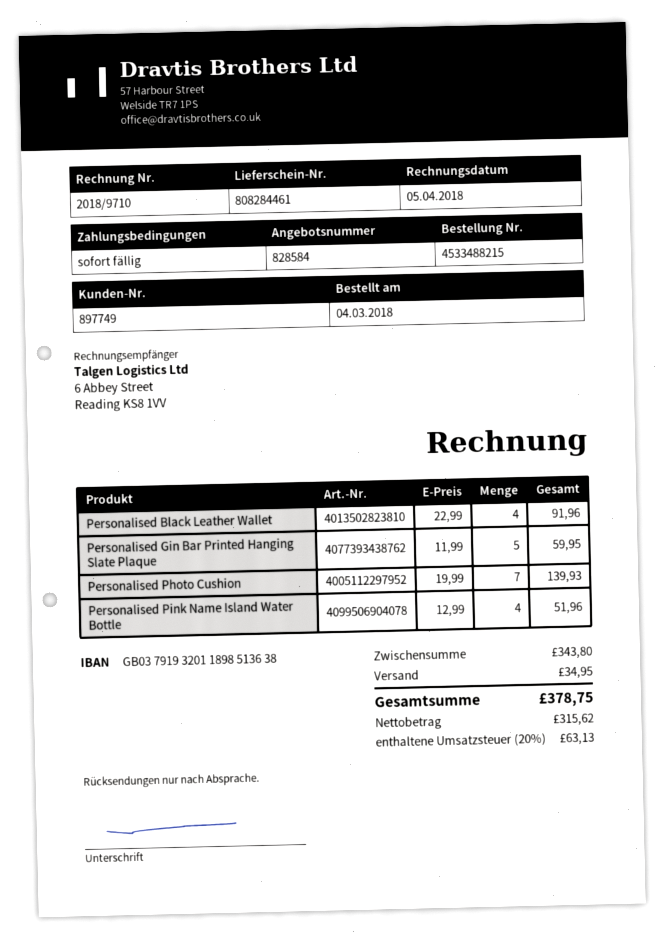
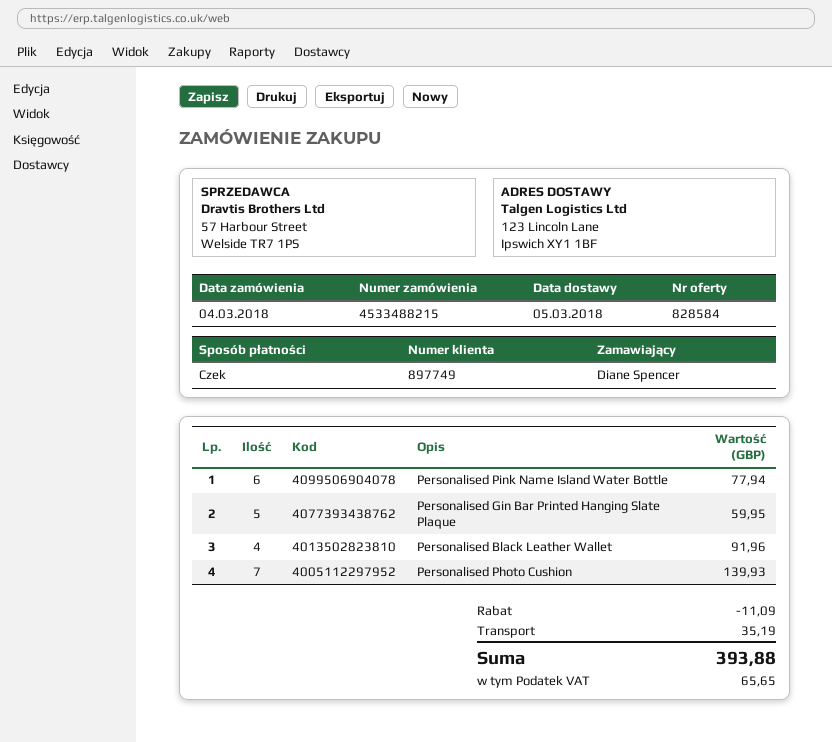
Personalised Pink Name Island Water Bottle: 4 for 51.96 -> 6 for 77.94
discount: none -> 11.09
shipping: 34.95 -> 35.19
tax: 63.13 -> 65.65
total: 378.75 -> 393.88

